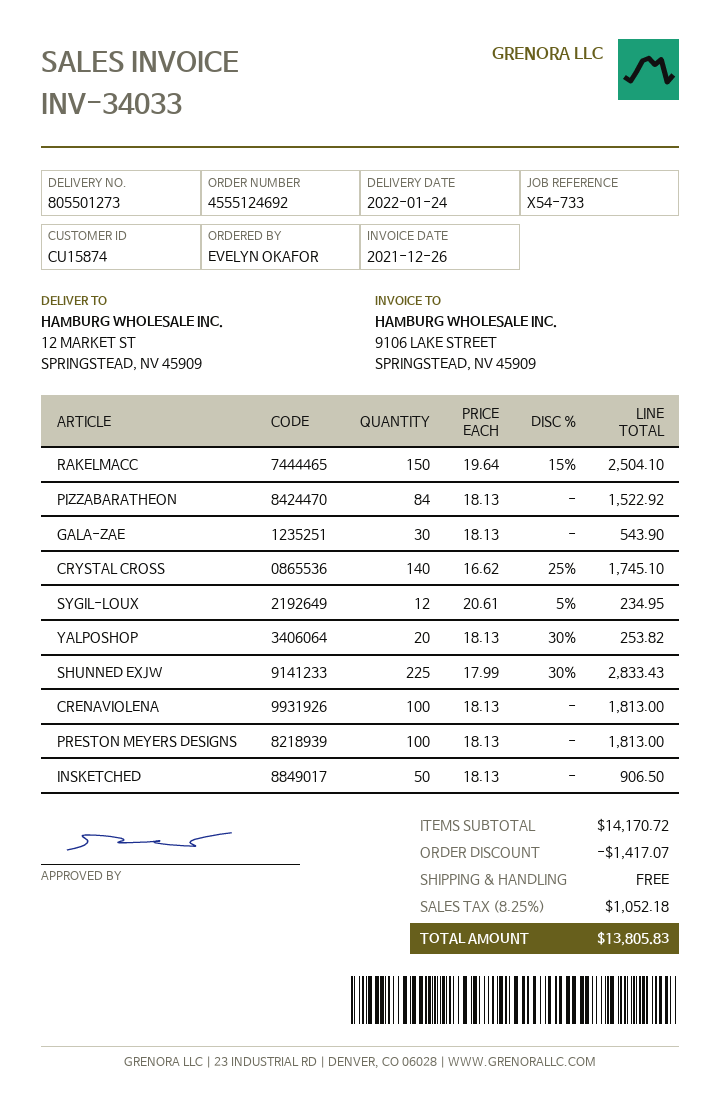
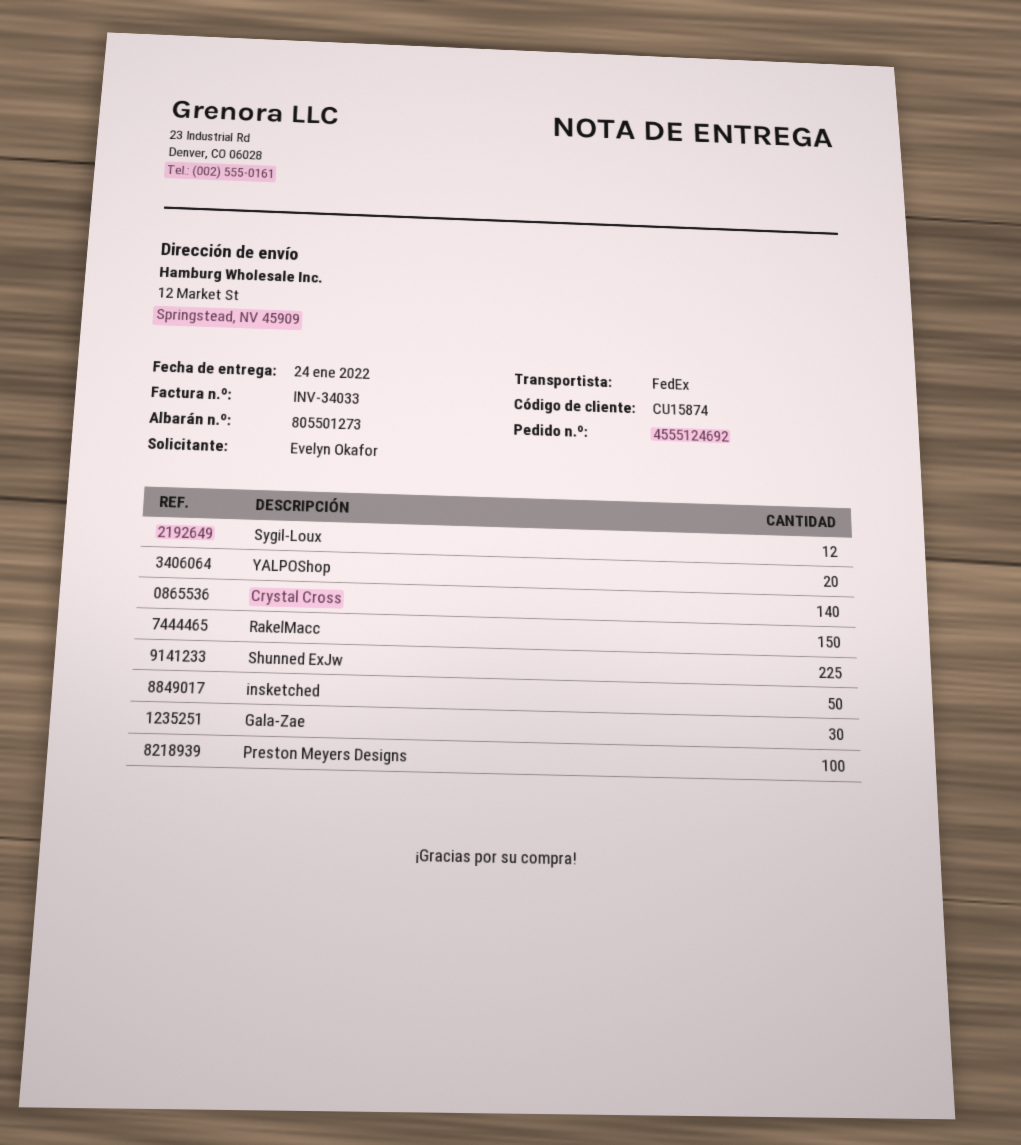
PIZZABARATHEON: 84 -> none
CRENAVIOLENA: 100 -> none

